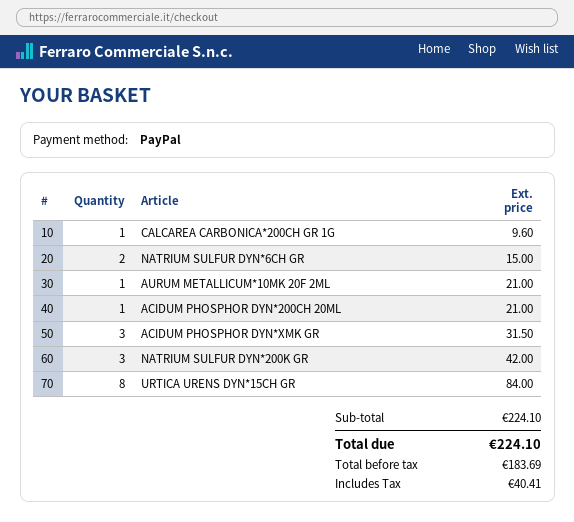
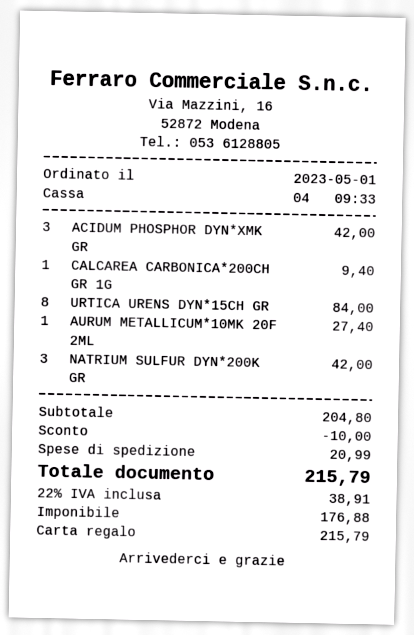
payment method: PayPal -> gift card
CALCAREA CARBONICA*200CH GR 1G: 1 for 9.60 -> 1 for 9.40
NATRIUM SULFUR DYN*6CH GR: 2 for 15.00 -> none
AURUM METALLICUM*10MK 20F 2ML: 1 for 21.00 -> 1 for 27.40
ACIDUM PHOSPHOR DYN*200CH 20ML: 1 for 21.00 -> none
ACIDUM PHOSPHOR DYN*XMK GR: 3 for 31.50 -> 3 for 42.00
subtotal: 224.10 -> 204.80
discount: none -> 10.00
shipping: none -> 20.99
net: 183.69 -> 176.88
tax: 40.41 -> 38.91
total: 224.10 -> 215.79

